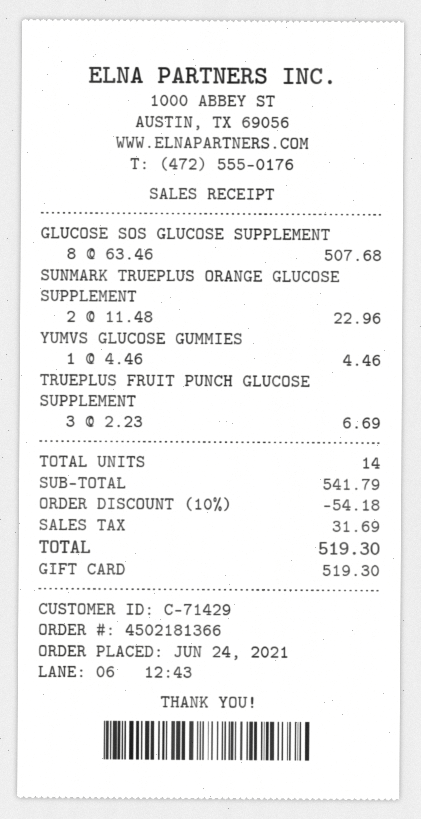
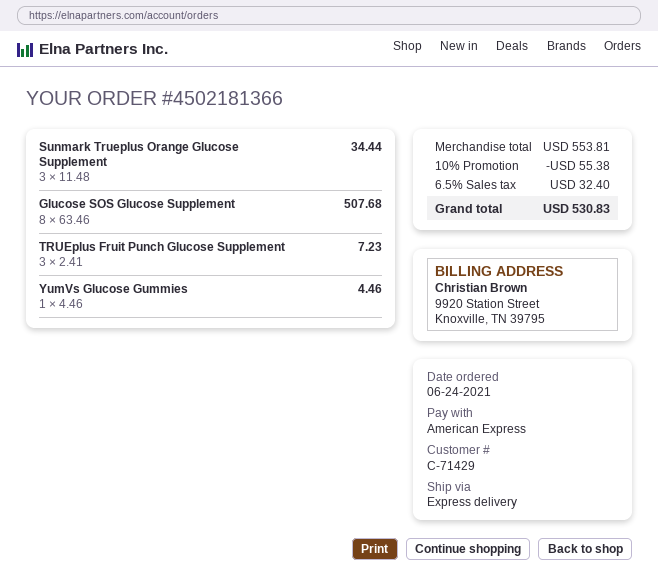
payment method: gift card -> American Express
SUNMARK TRUEPLUS ORANGE GLUCOSE SUPPLEMENT: 2 x 11.48 = 22.96 -> 3 x 11.48 = 34.44
TRUEPLUS FRUIT PUNCH GLUCOSE SUPPLEMENT: 3 x 2.23 = 6.69 -> 3 x 2.41 = 7.23
subtotal: 541.79 -> 553.81
discount: 10% = 54.18 -> 10% = 55.38
tax: 31.69 -> 32.40
total: 519.30 -> 530.83

